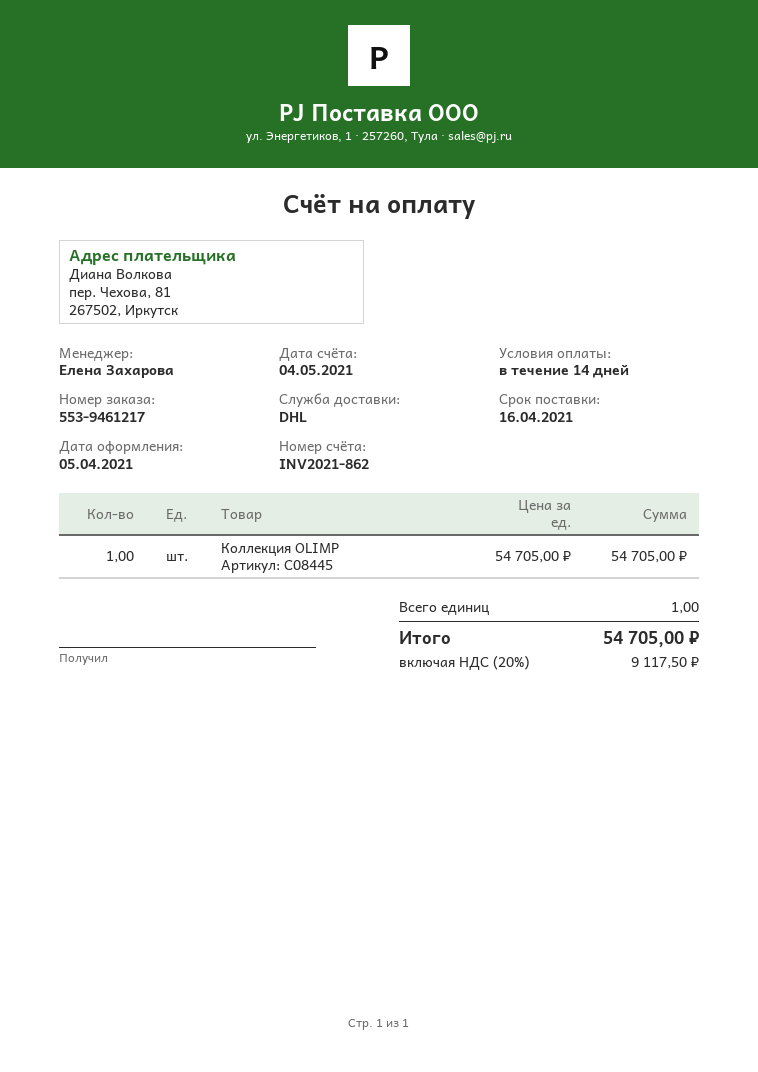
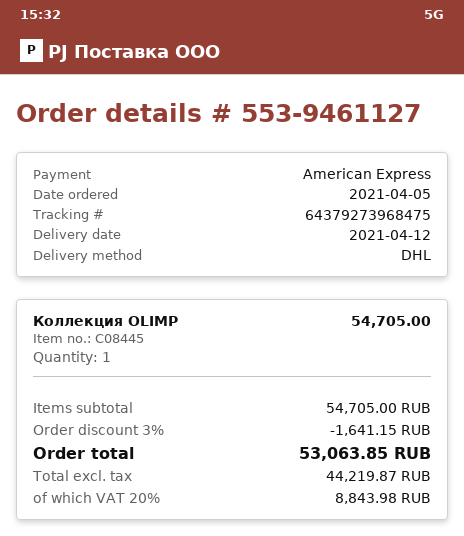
order number: 553-9461217 -> 553-9461127
delivery date: 2021-04-16 -> 2021-04-12
discount: none -> 3% = 1641.15
tax: 20% = 9117.50 -> 20% = 8843.98
total: 54705.00 -> 53063.85

